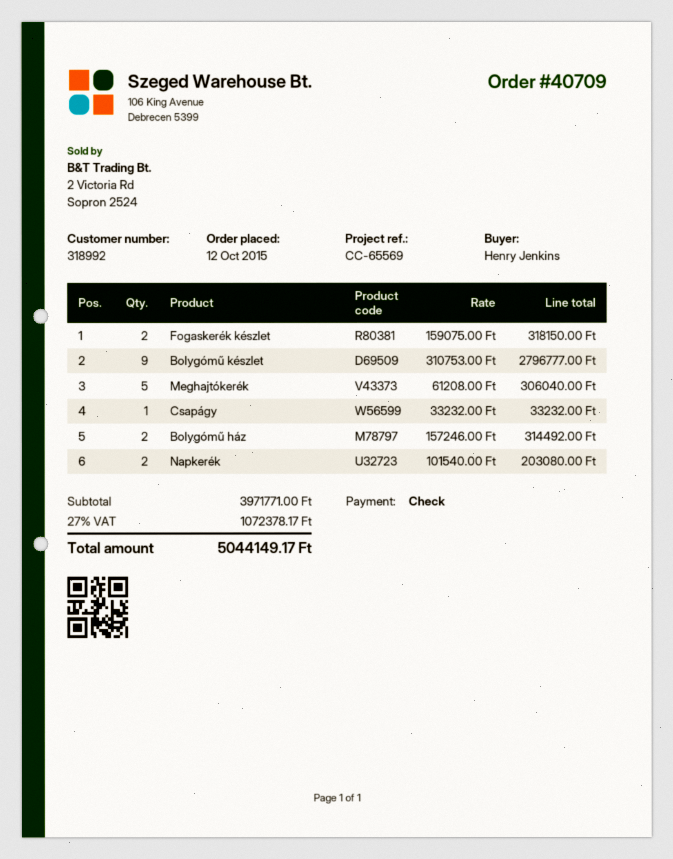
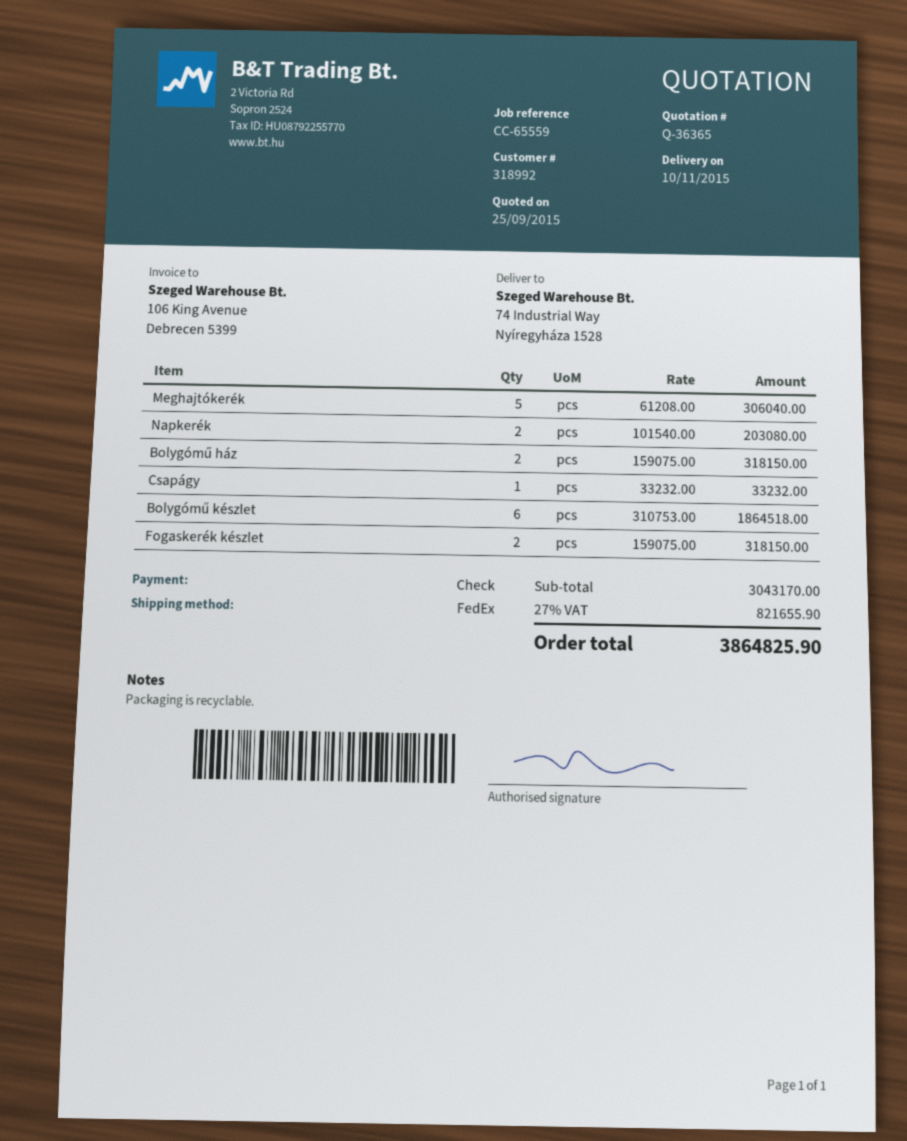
reference: CC-65569 -> CC-65559
Bolygómű készlet: 9 x 310753.00 = 2796777.00 -> 6 x 310753.00 = 1864518.00
Bolygómű ház: 2 x 157246.00 = 314492.00 -> 2 x 159075.00 = 318150.00
subtotal: 3971771.00 -> 3043170.00
tax: 27% = 1072378.17 -> 27% = 821655.90
total: 5044149.17 -> 3864825.90

